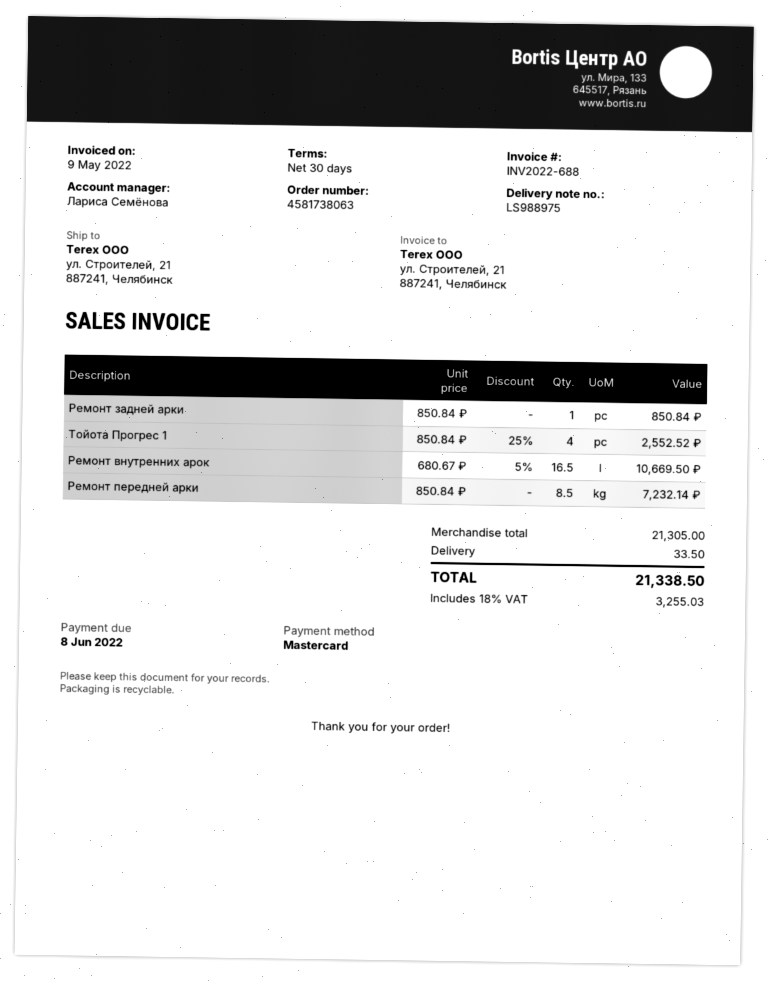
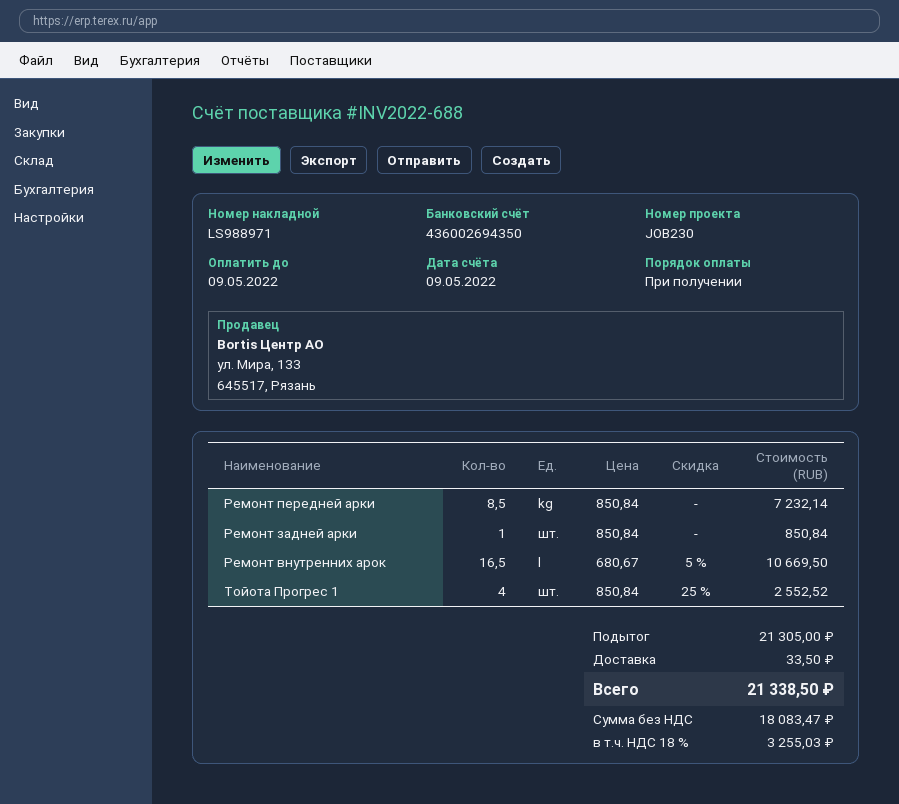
delivery note number: LS988975 -> LS988971
payment terms: 30 days -> on receipt
due date: 2022-06-08 -> 2022-05-09

